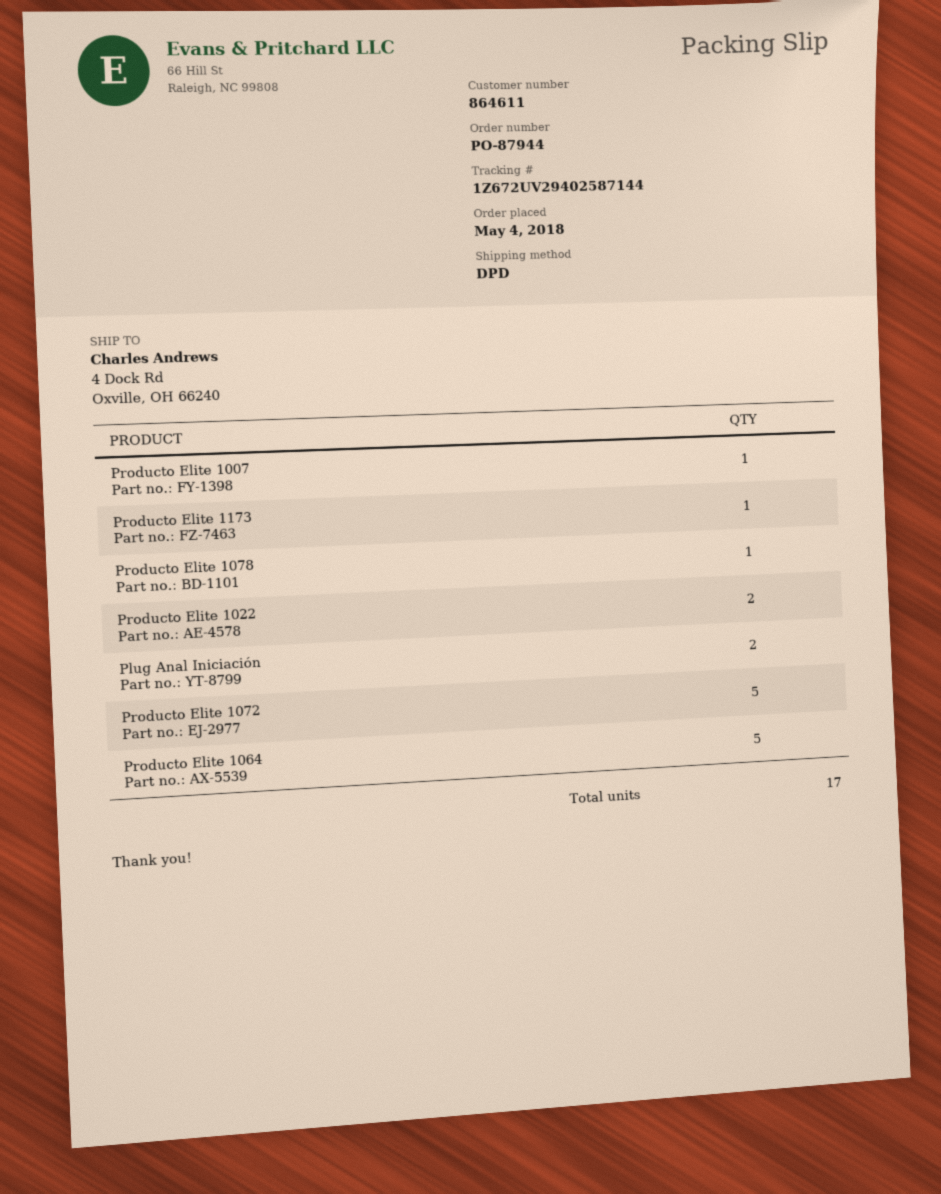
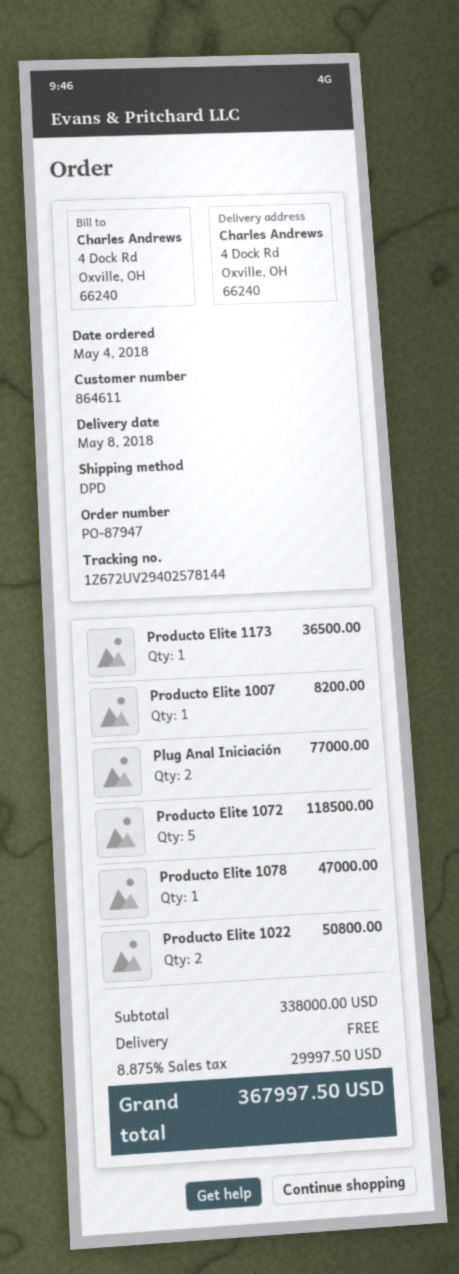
order number: PO-87944 -> PO-87947
tracking number: 1Z672UV29402587144 -> 1Z672UV29402578144
Producto Elite 1064: 5 -> none

